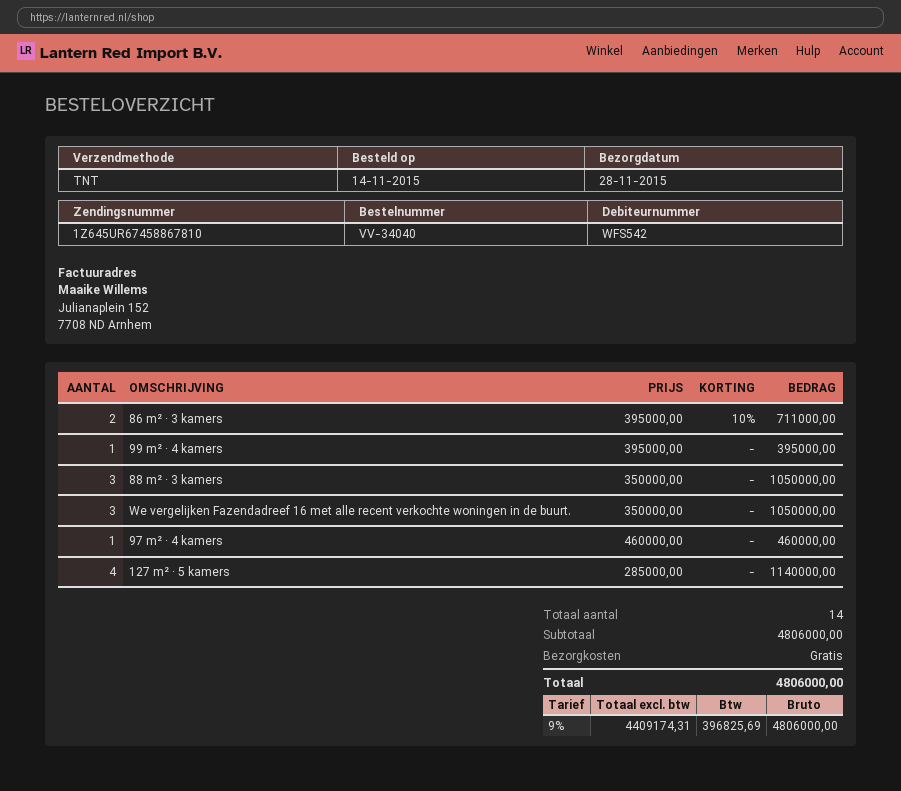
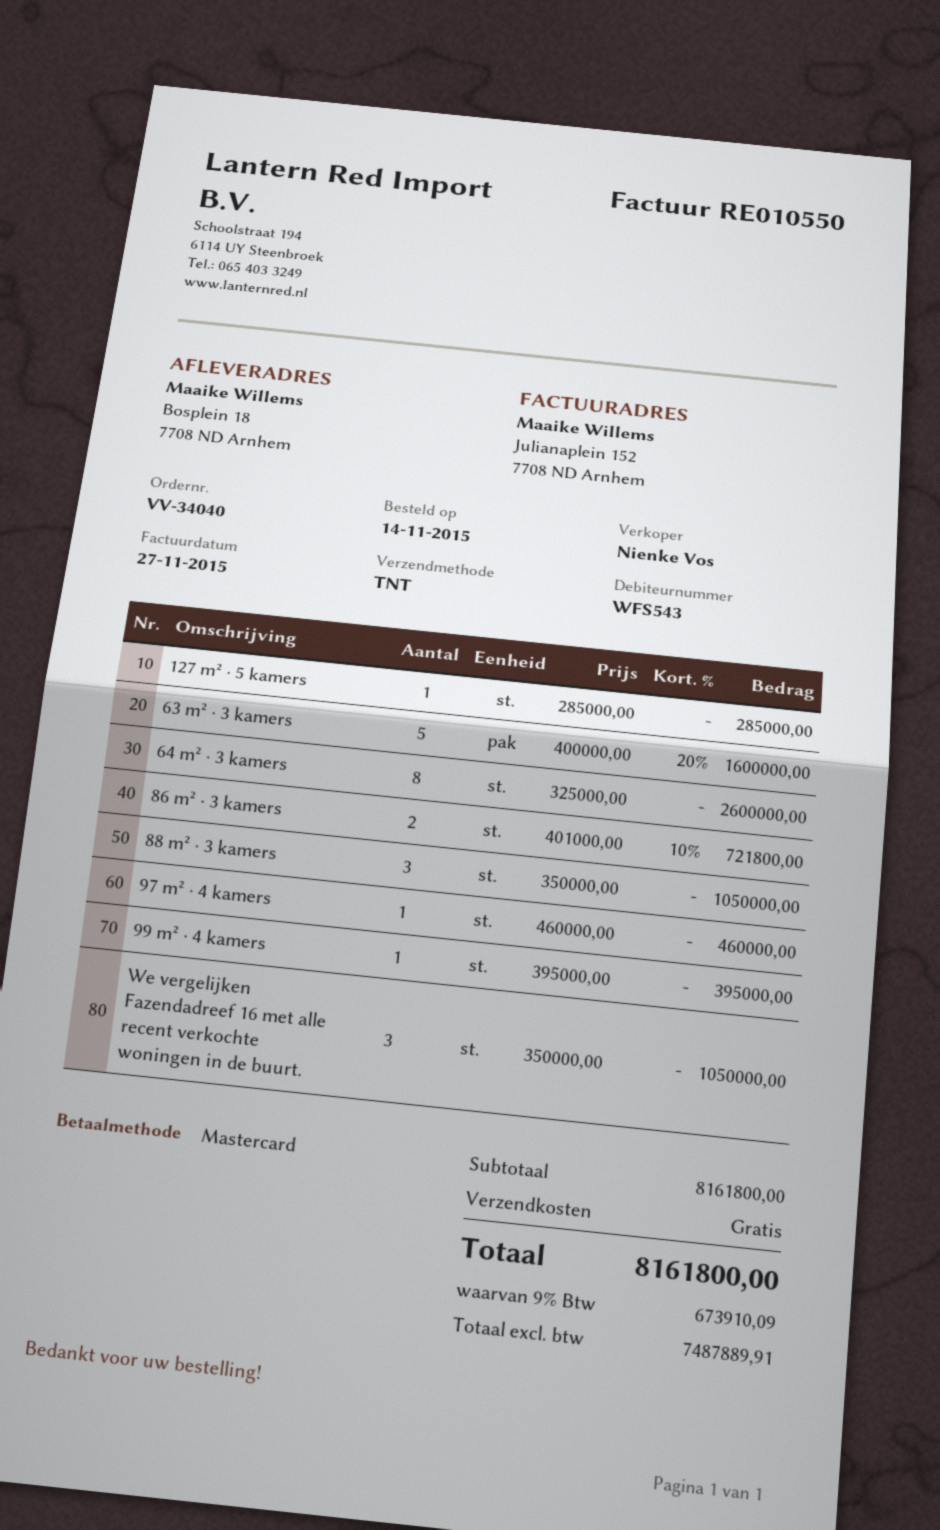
customer number: WFS542 -> WFS543
86 m² · 3 kamers: 2 x 395000.00 - 10% = 711000.00 -> 2 x 401000.00 - 10% = 721800.00
127 m² · 5 kamers: 4 x 285000.00 = 1140000.00 -> 1 x 285000.00 = 285000.00
63 m² · 3 kamers: none -> 5 x 400000.00 - 20% = 1600000.00
64 m² · 3 kamers: none -> 8 x 325000.00 = 2600000.00
subtotal: 4806000.00 -> 8161800.00
net: 4409174.31 -> 7487889.91
tax: 9% = 396825.69 -> 9% = 673910.09
total: 4806000.00 -> 8161800.00

